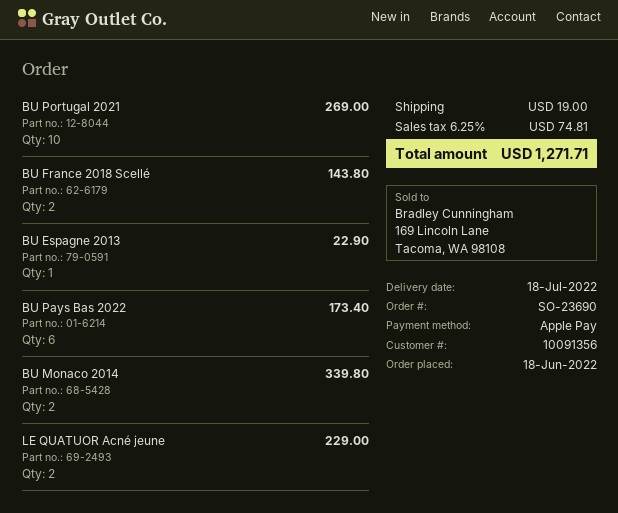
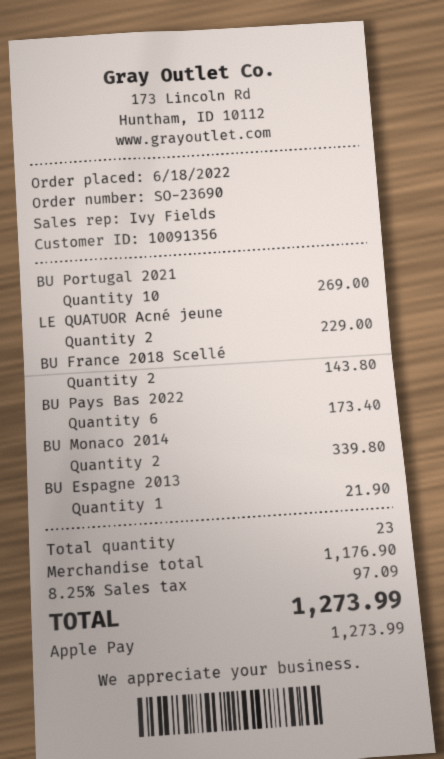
BU Espagne 2013: 1 for 22.90 -> 1 for 21.90
shipping: 19.00 -> none
tax: 6.25% = 74.81 -> 8.25% = 97.09
total: 1271.71 -> 1273.99

